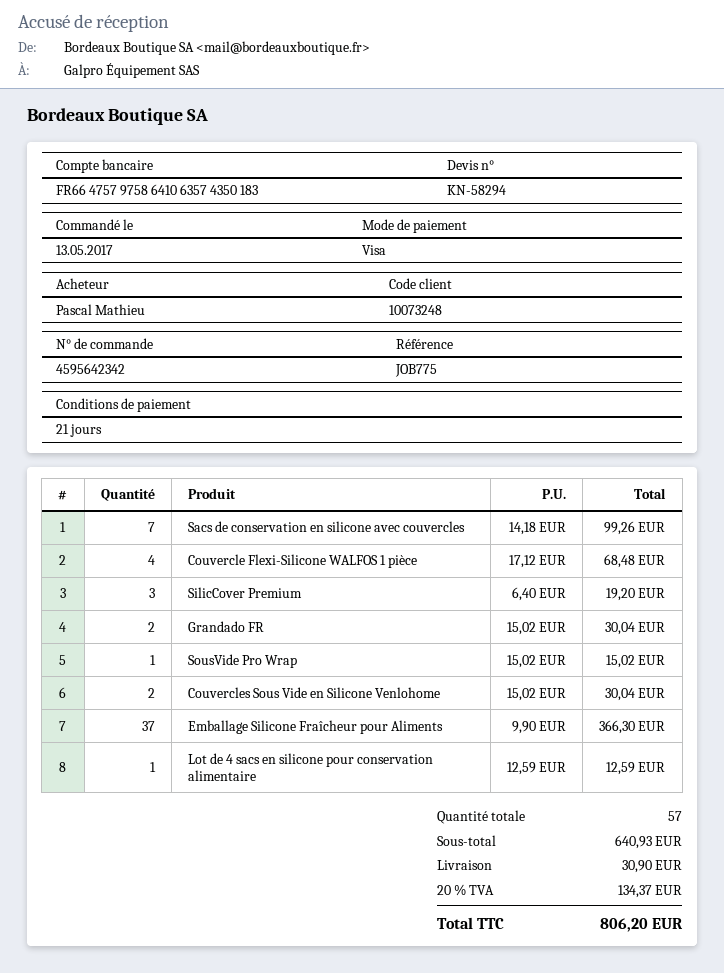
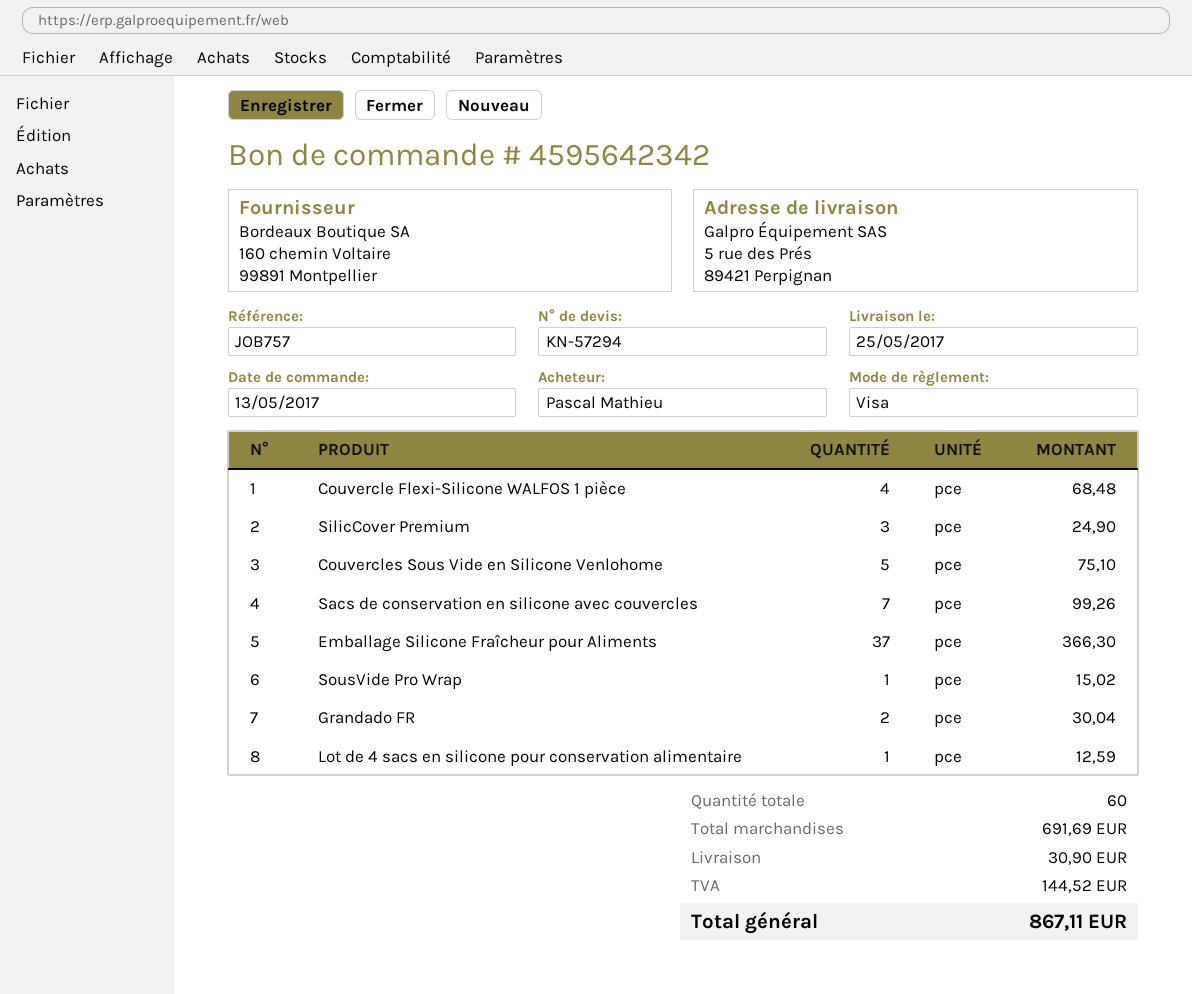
quote number: KN-58294 -> KN-57294
reference: JOB775 -> JOB757
SilicCover Premium: 3 for 19.20 -> 3 for 24.90
Couvercles Sous Vide en Silicone Venlohome: 2 for 30.04 -> 5 for 75.10
total quantity: 57 -> 60
subtotal: 640.93 -> 691.69
tax: 134.37 -> 144.52
total: 806.20 -> 867.11

